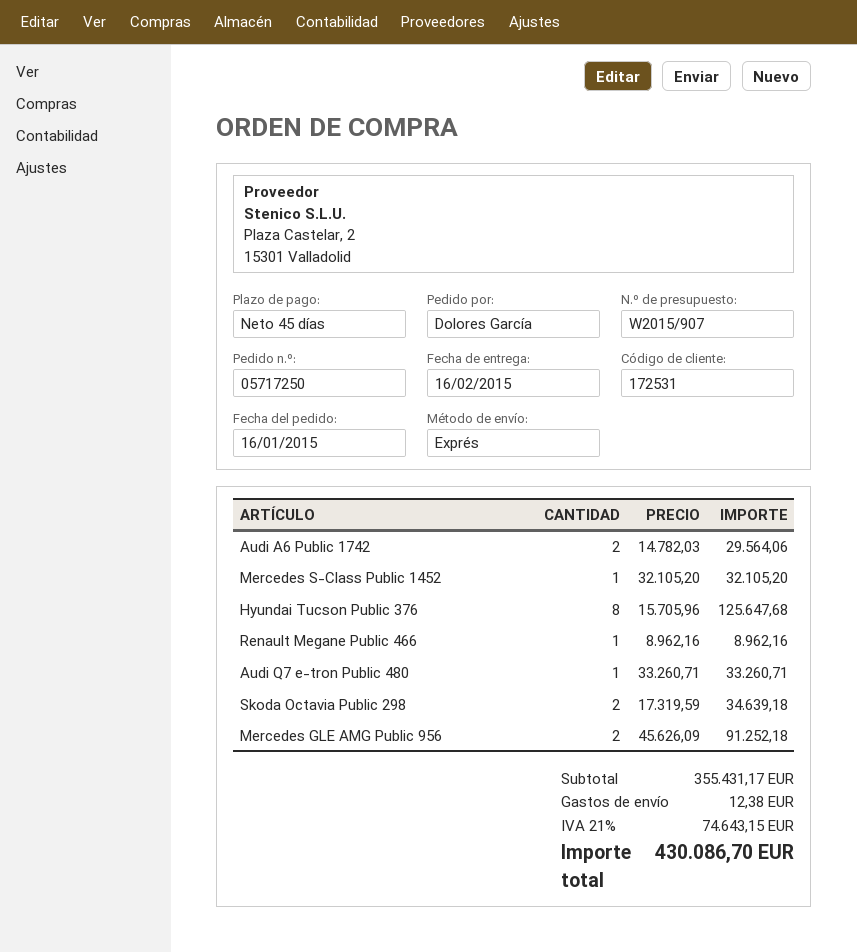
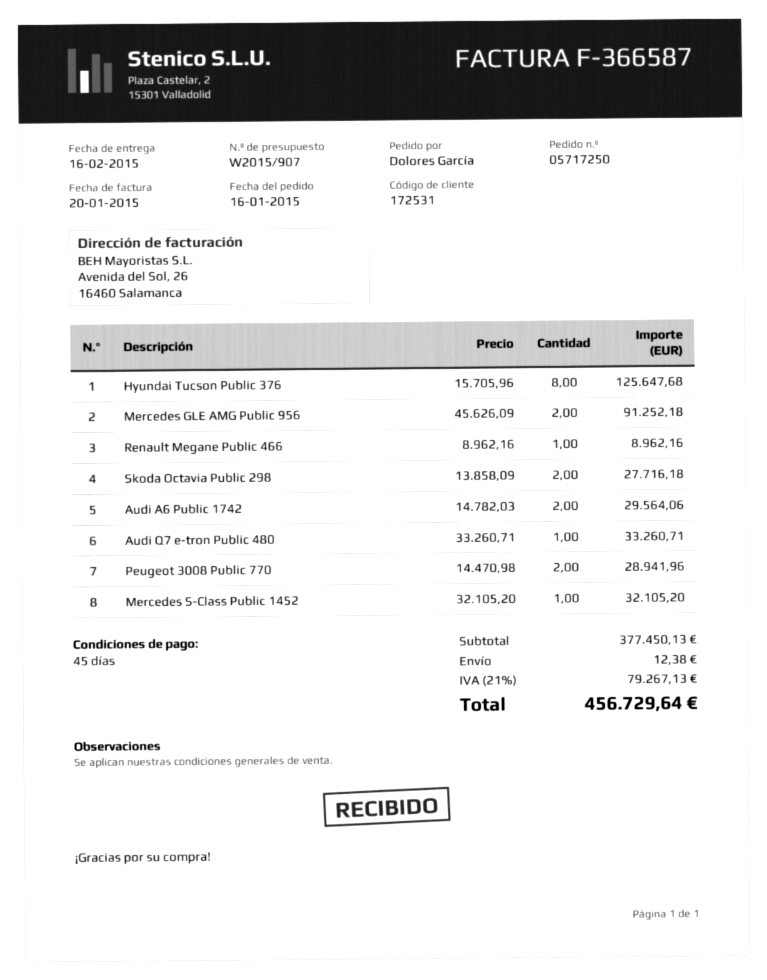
Skoda Octavia Public 298: 2 x 17319.59 = 34639.18 -> 2 x 13858.09 = 27716.18
Peugeot 3008 Public 770: none -> 2 x 14470.98 = 28941.96
subtotal: 355431.17 -> 377450.13
tax: 21% = 74643.15 -> 21% = 79267.13
total: 430086.70 -> 456729.64

